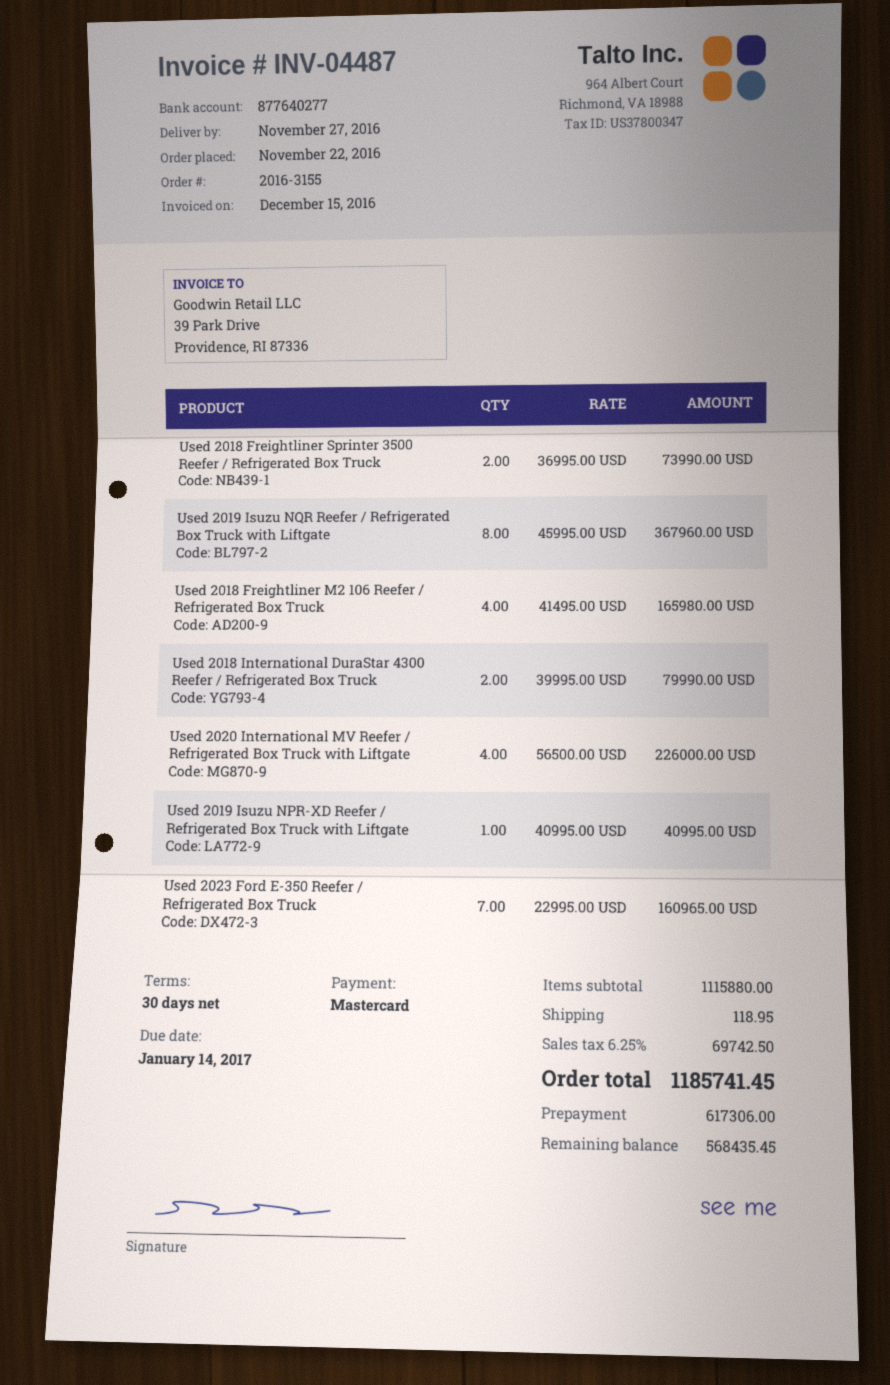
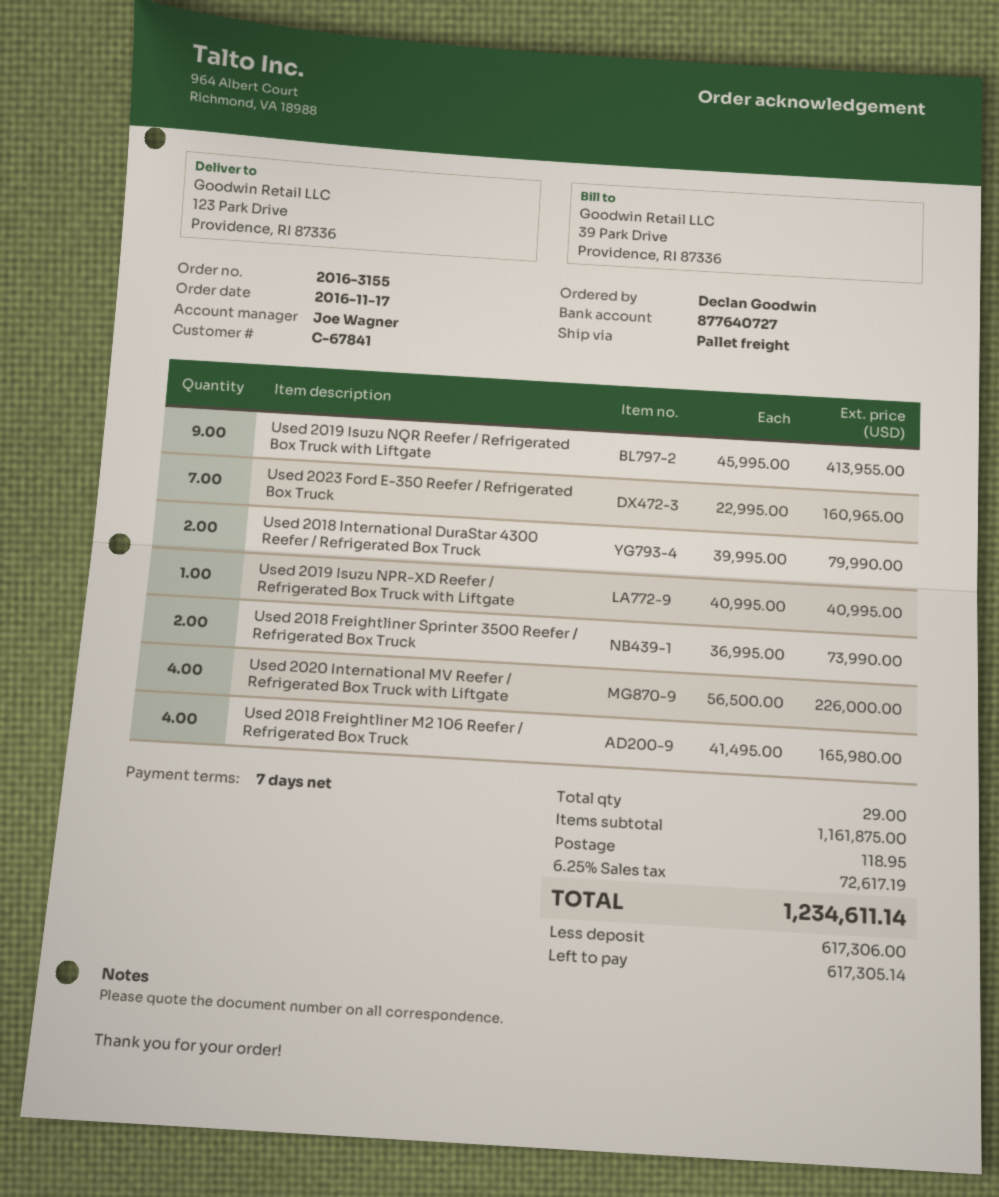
order date: 2016-11-22 -> 2016-11-17
payment terms: 30 days -> 7 days
bank account: 877640277 -> 877640727
Used 2019 Isuzu NQR Reefer / Refrigerated Box Truck with Liftgate: 8 x 45995.00 = 367960.00 -> 9 x 45995.00 = 413955.00
subtotal: 1115880.00 -> 1161875.00
tax: 6.25% = 69742.50 -> 6.25% = 72617.19
total: 1185741.45 -> 1234611.14
balance: 568435.45 -> 617305.14

